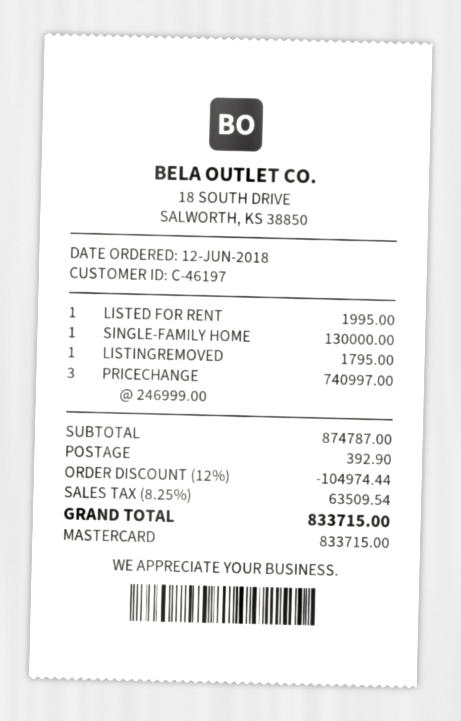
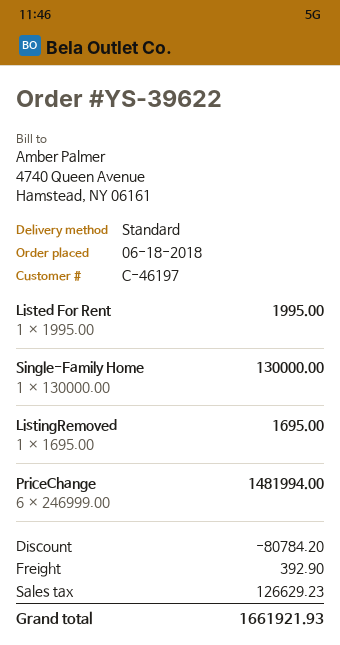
order date: 2018-06-12 -> 2018-06-18
LISTINGREMOVED: 1 x 1795.00 = 1795.00 -> 1 x 1695.00 = 1695.00
PRICECHANGE: 3 x 246999.00 = 740997.00 -> 6 x 246999.00 = 1481994.00
discount: 104974.44 -> 80784.20
tax: 63509.54 -> 126629.23
total: 833715.00 -> 1661921.93

